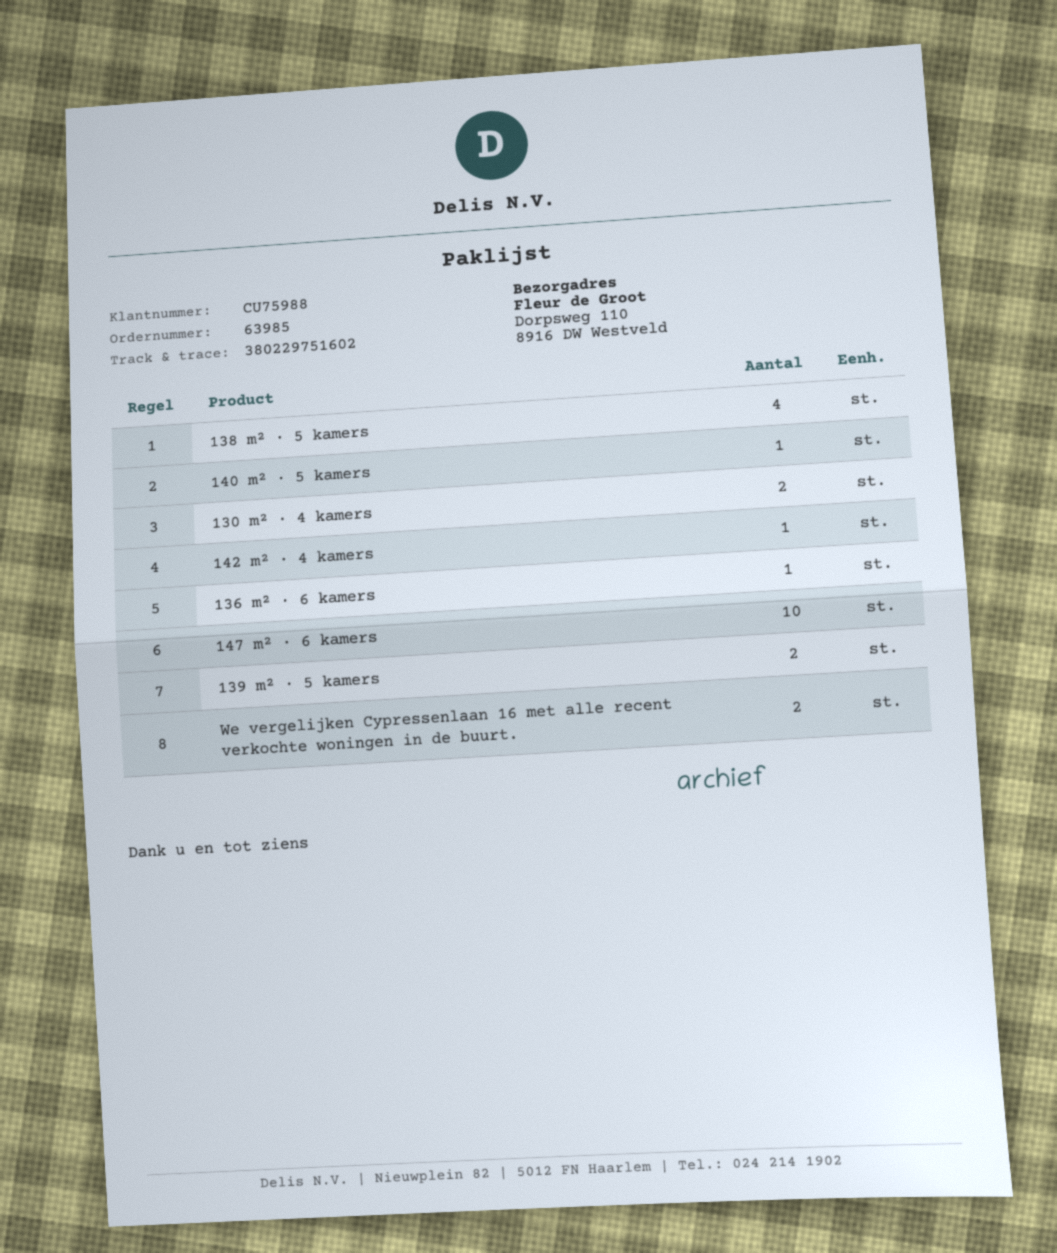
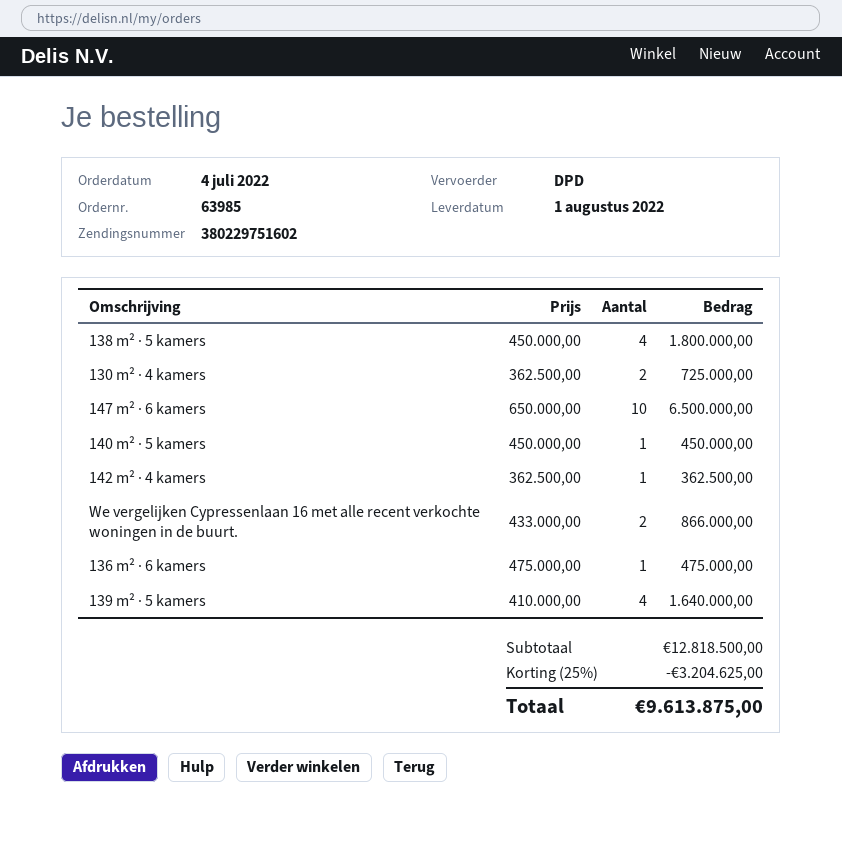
139 m² · 5 kamers: 2 -> 4

